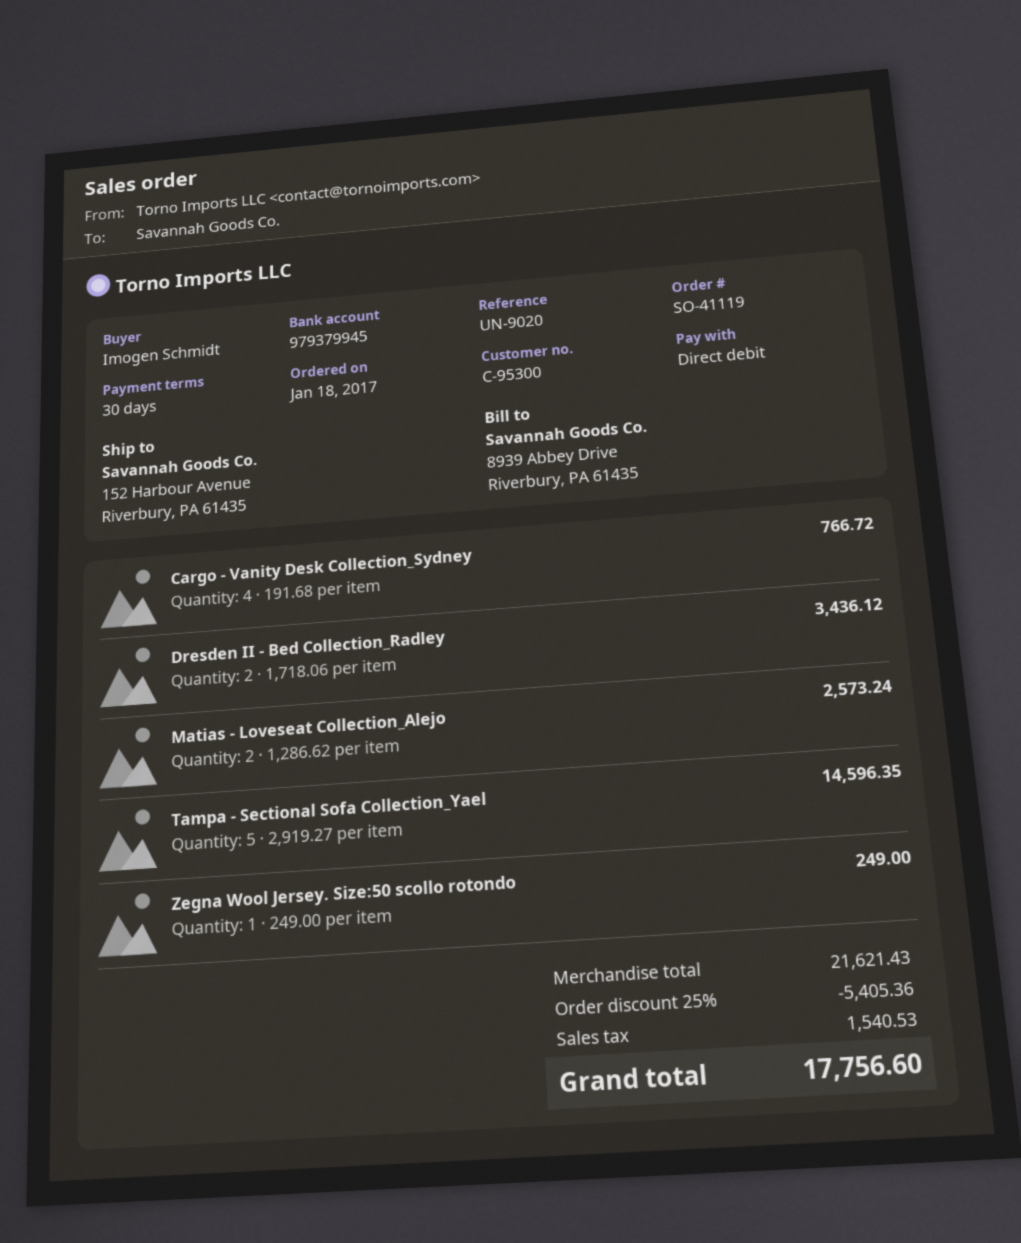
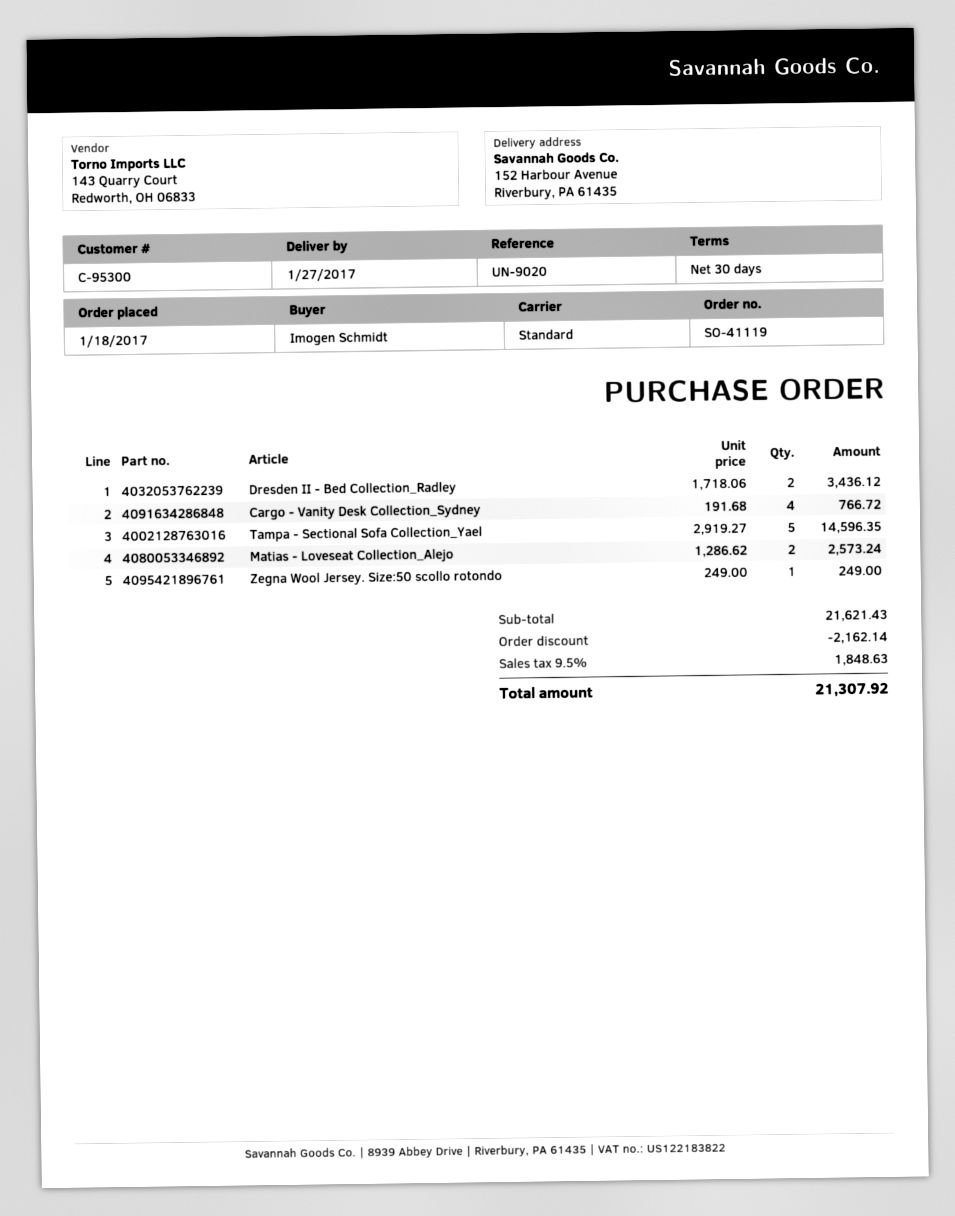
discount: 5405.36 -> 2162.14
tax: 1540.53 -> 1848.63
total: 17756.60 -> 21307.92

